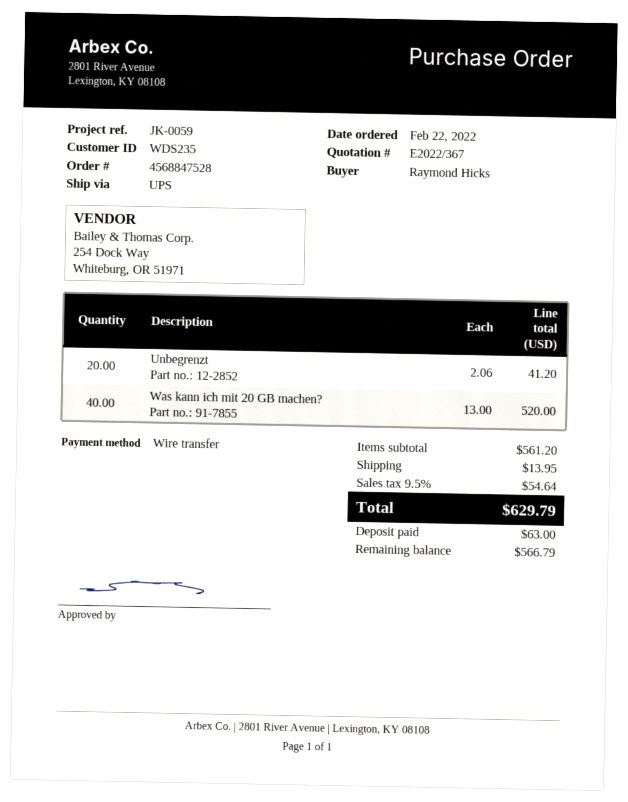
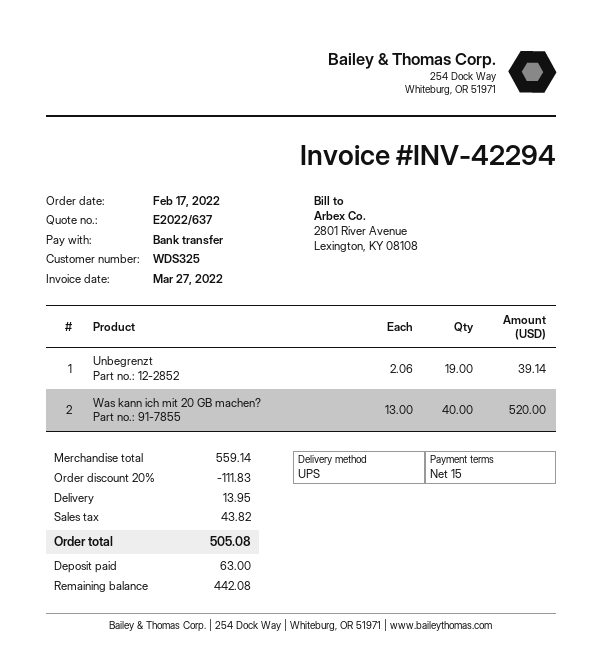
quote number: E2022/367 -> E2022/637
order date: 2022-02-22 -> 2022-02-17
customer number: WDS235 -> WDS325
Unbegrenzt: 20 x 2.06 = 41.20 -> 19 x 2.06 = 39.14
subtotal: 561.20 -> 559.14
discount: none -> 20% = 111.83
tax: 54.64 -> 43.82
total: 629.79 -> 505.08
balance: 566.79 -> 442.08

